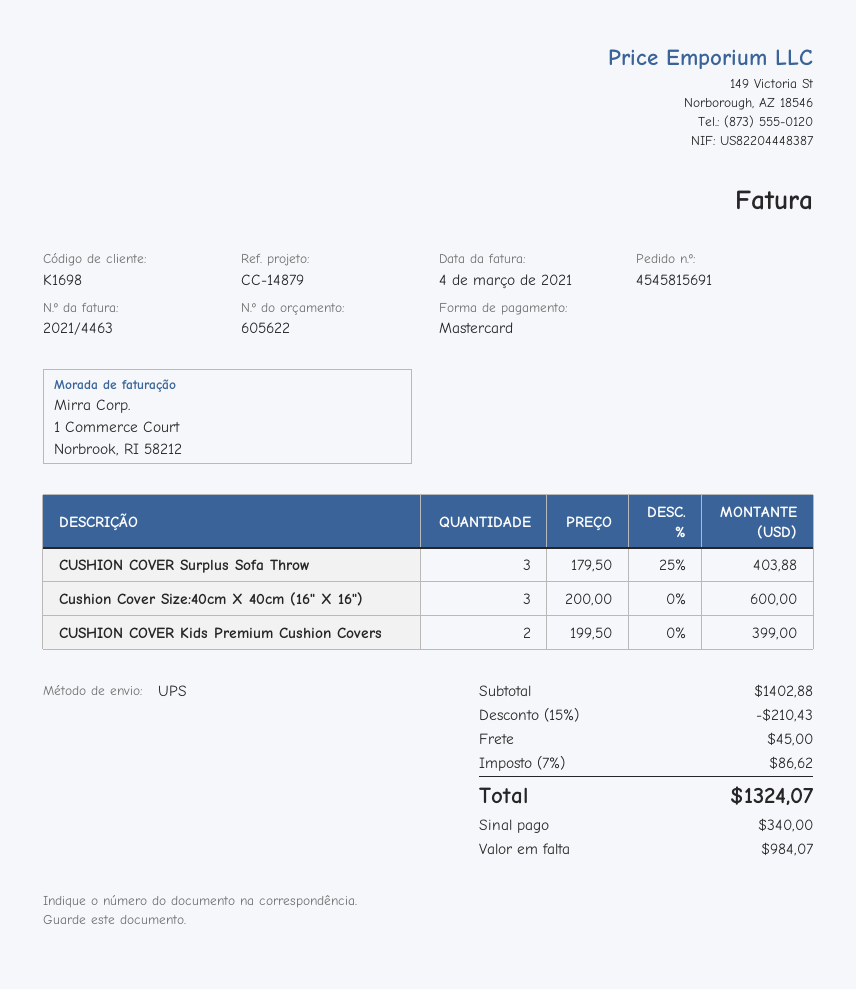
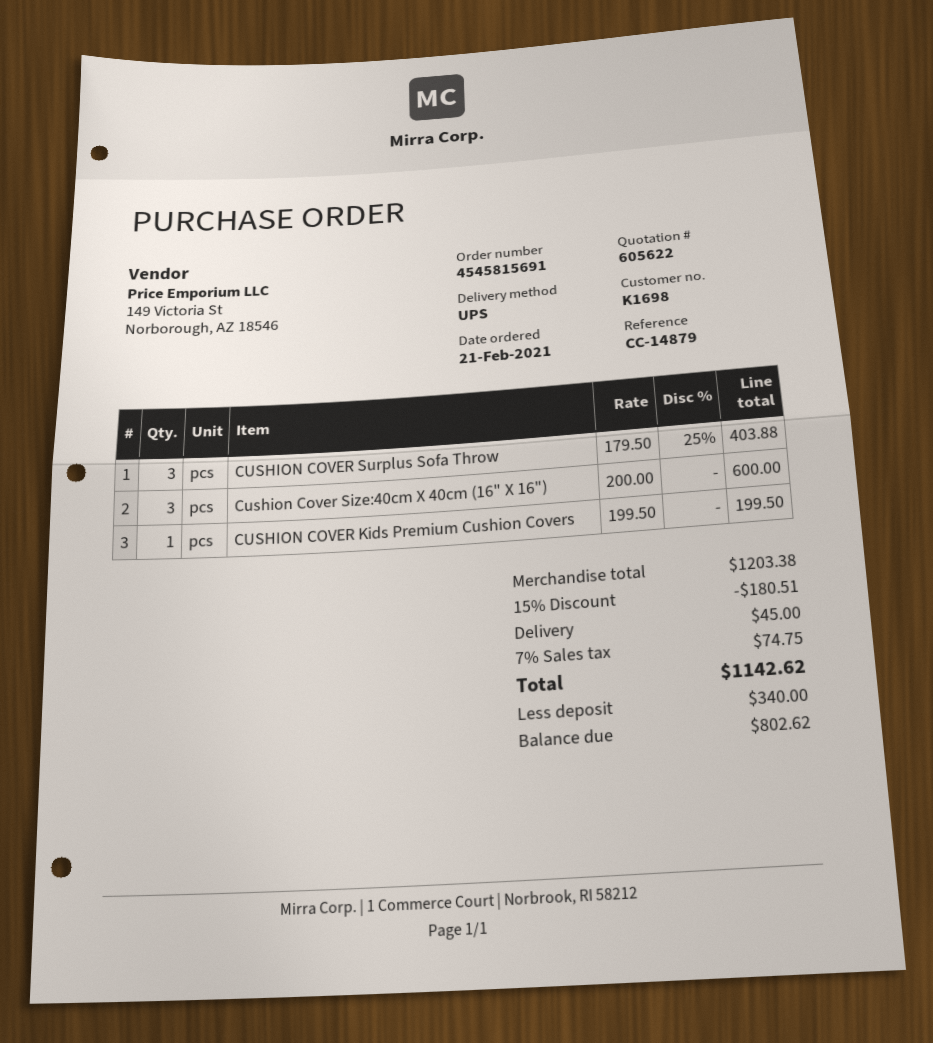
CUSHION COVER Kids Premium Cushion Covers: 2 x 199.50 = 399.00 -> 1 x 199.50 = 199.50
subtotal: 1402.88 -> 1203.38
discount: 15% = 210.43 -> 15% = 180.51
tax: 7% = 86.62 -> 7% = 74.75
total: 1324.07 -> 1142.62
balance: 984.07 -> 802.62

